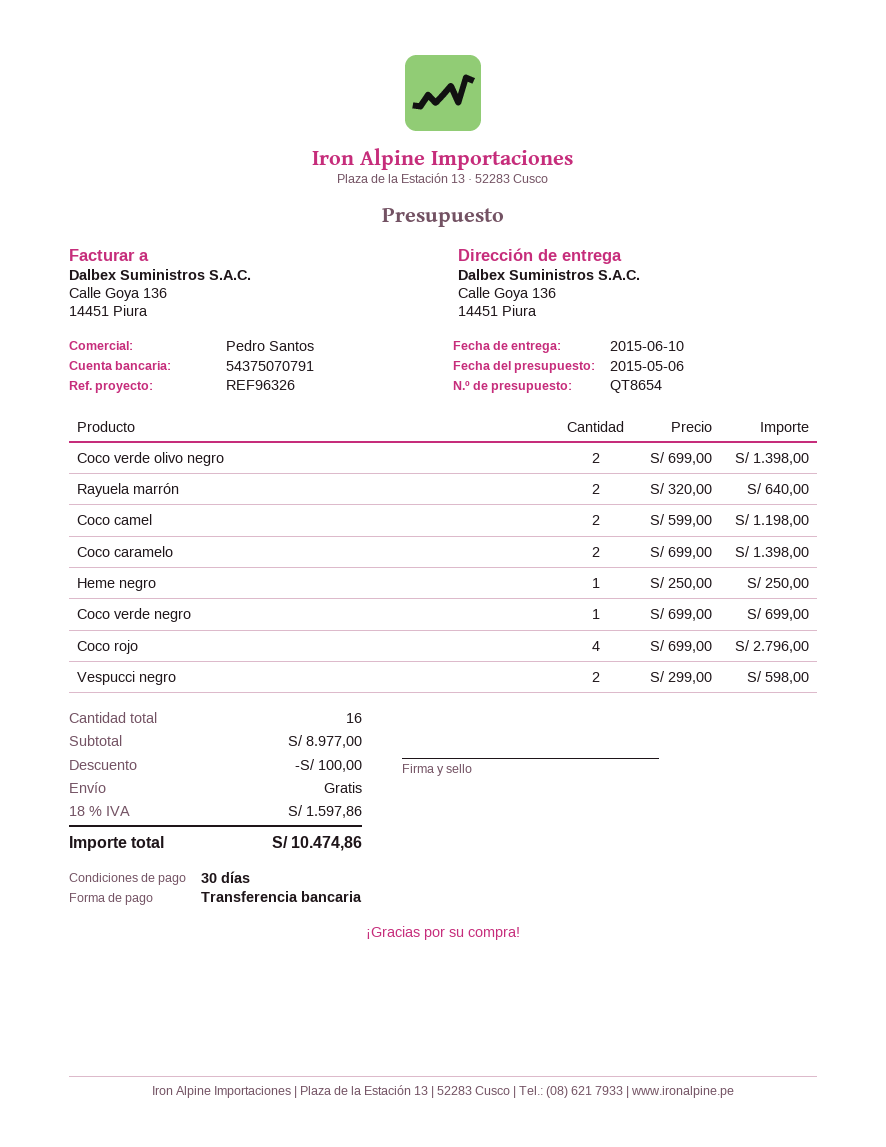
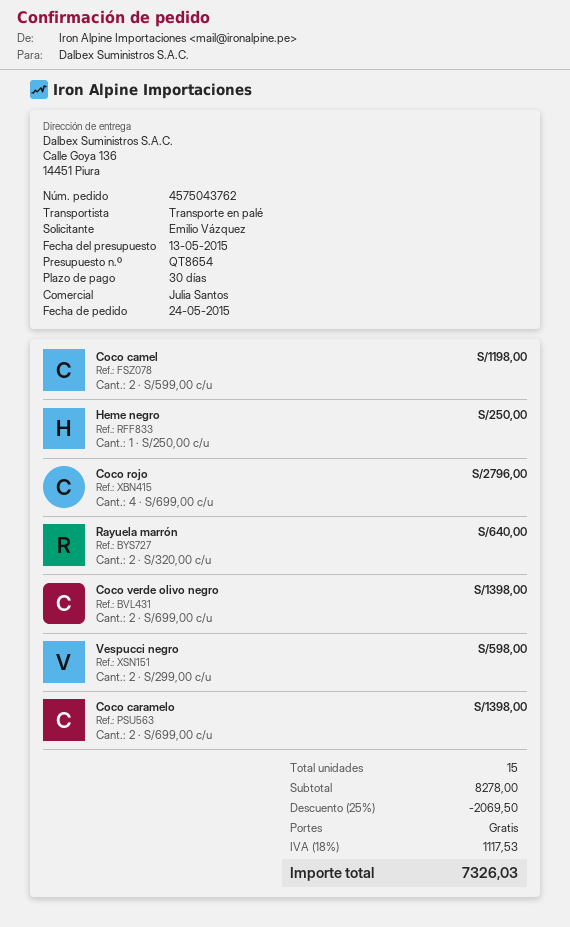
quote date: 2015-05-06 -> 2015-05-13
sales rep: Pedro Santos -> Julia Santos
Coco verde negro: 1 x 699.00 = 699.00 -> none
total quantity: 16 -> 15
subtotal: 8977.00 -> 8278.00
discount: 100.00 -> 2069.50
tax: 18% = 1597.86 -> 18% = 1117.53
total: 10474.86 -> 7326.03

